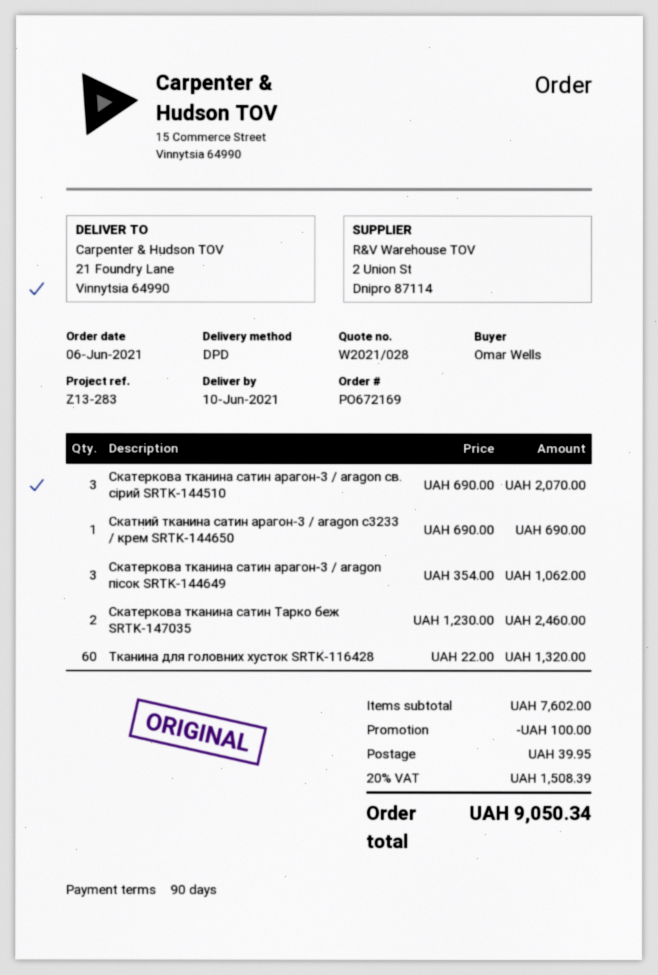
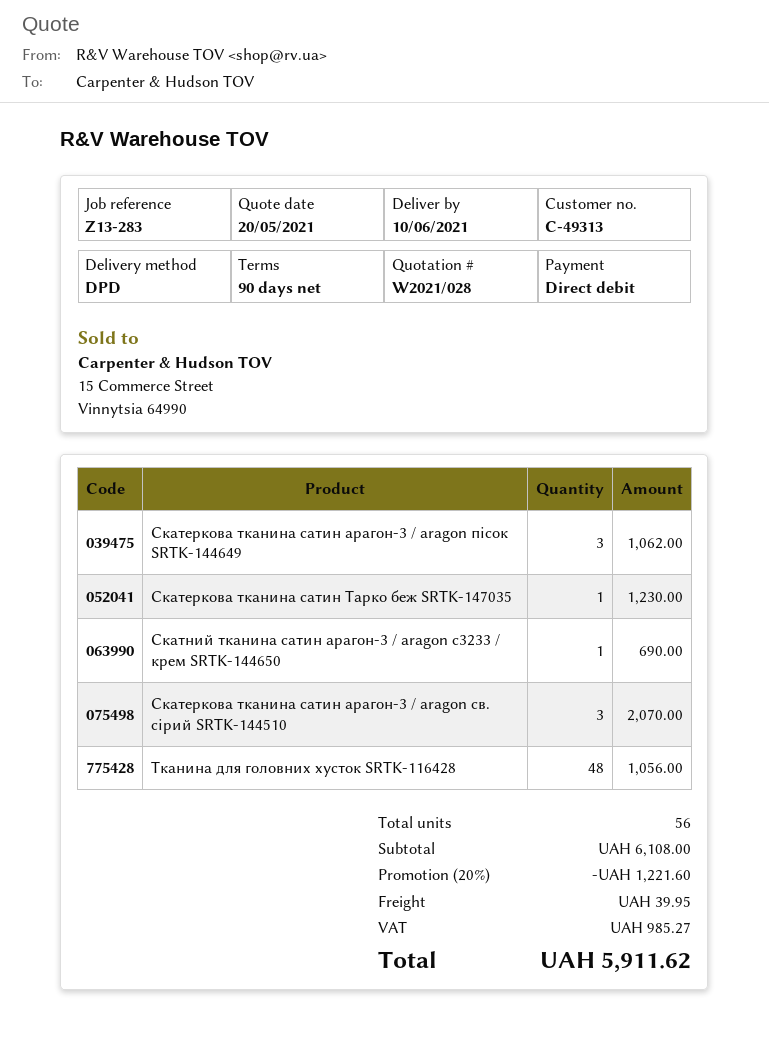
Скатеркова тканина сатин Тарко беж SRTK-147035: 2 for 2460.00 -> 1 for 1230.00
Тканина для головних хусток SRTK-116428: 60 for 1320.00 -> 48 for 1056.00
subtotal: 7602.00 -> 6108.00
discount: 100.00 -> 1221.60
tax: 1508.39 -> 985.27
total: 9050.34 -> 5911.62

